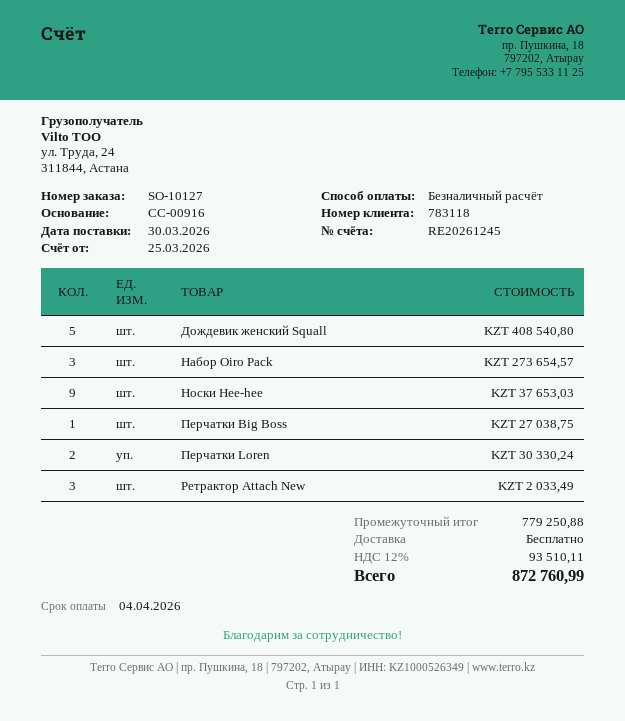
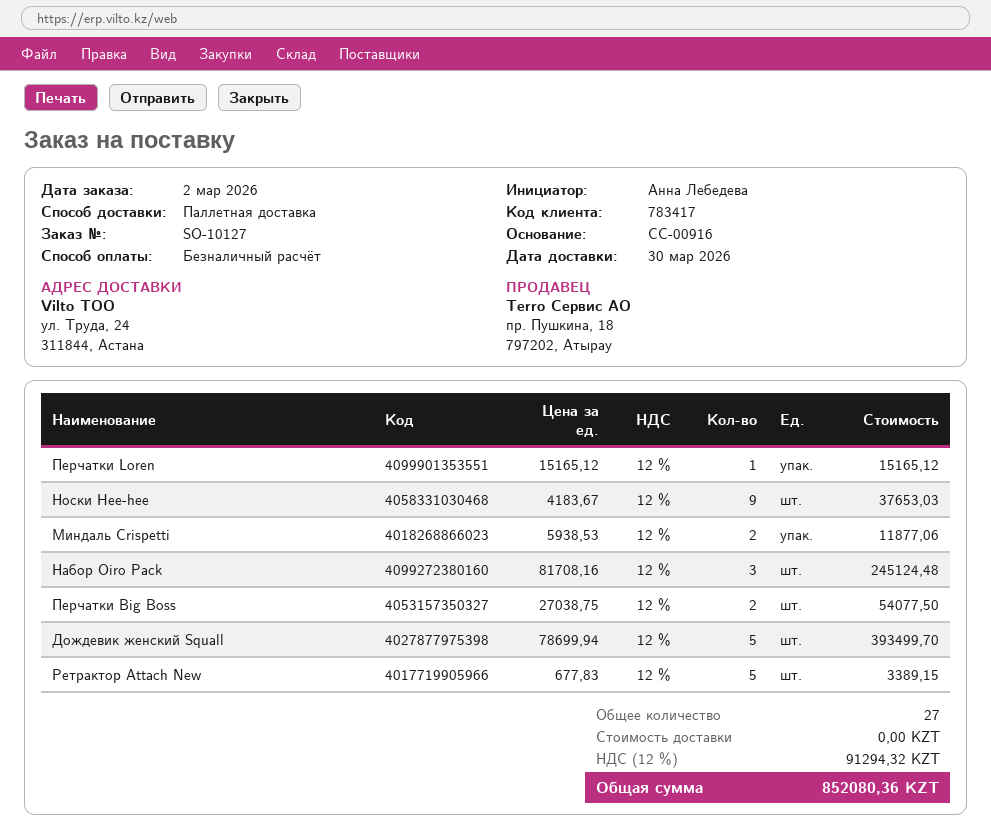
customer number: 783118 -> 783417
Дождевик женский Squall: 5 for 408540.80 -> 5 for 393499.70
Набор Oiro Pack: 3 for 273654.57 -> 3 for 245124.48
Перчатки Big Boss: 1 for 27038.75 -> 2 for 54077.50
Перчатки Loren: 2 for 30330.24 -> 1 for 15165.12
Ретрактор Attach New: 3 for 2033.49 -> 5 for 3389.15
Миндаль Crispetti: none -> 2 for 11877.06
tax: 12% = 93510.11 -> 12% = 91294.32
total: 872760.99 -> 852080.36

